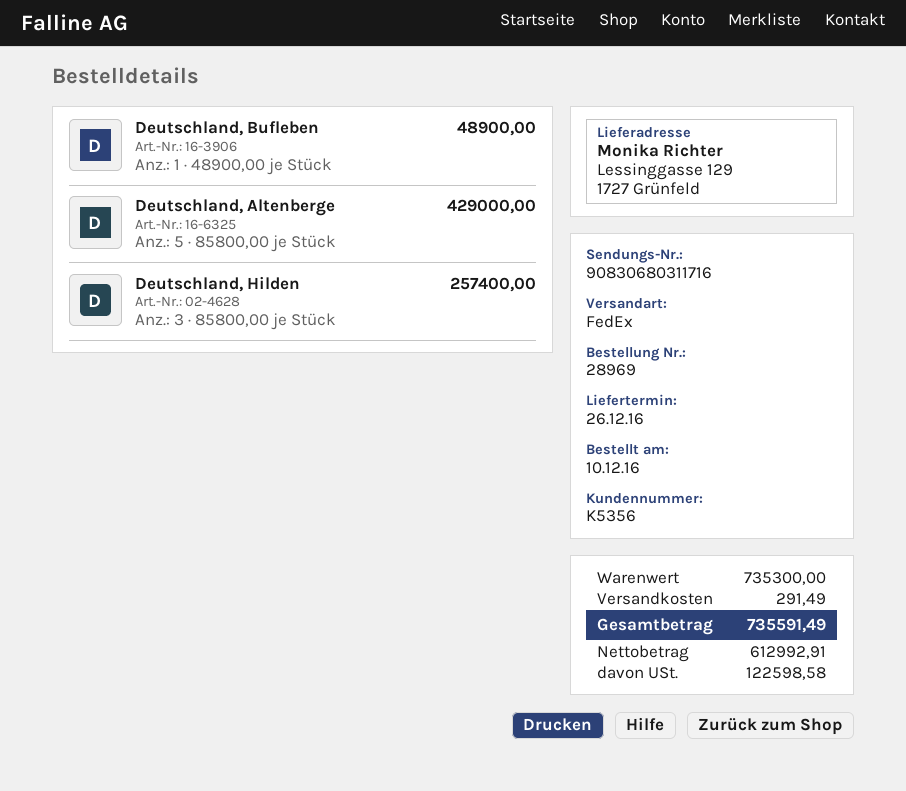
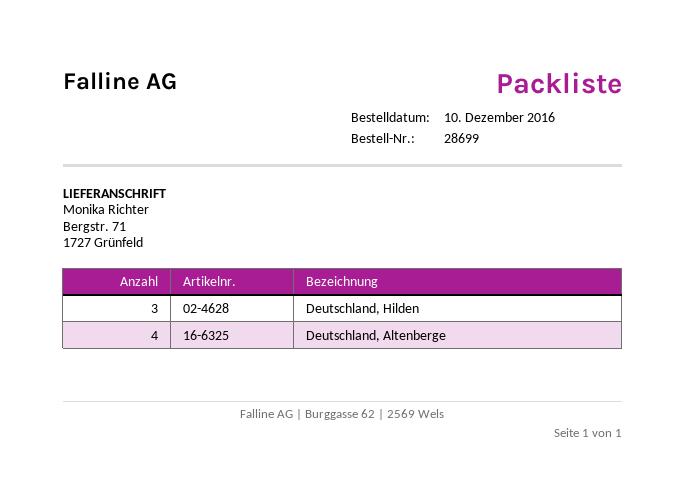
order number: 28969 -> 28699
ship to: Lessinggasse 129, 1727 Grünfeld -> Bergstr. 71, 1727 Grünfeld
Deutschland, Bufleben: 1 -> none
Deutschland, Altenberge: 5 -> 4

